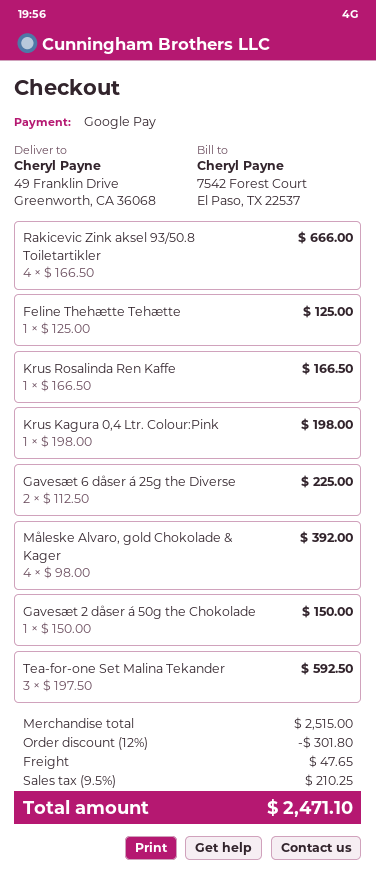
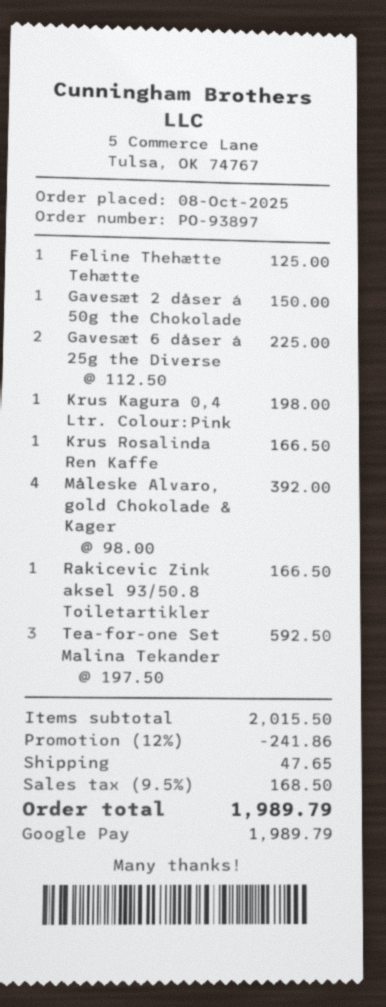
Rakicevic Zink aksel 93/50.8 Toiletartikler: 4 x 166.50 = 666.00 -> 1 x 166.50 = 166.50
subtotal: 2515.00 -> 2015.50
discount: 12% = 301.80 -> 12% = 241.86
tax: 9.5% = 210.25 -> 9.5% = 168.50
total: 2471.10 -> 1989.79

